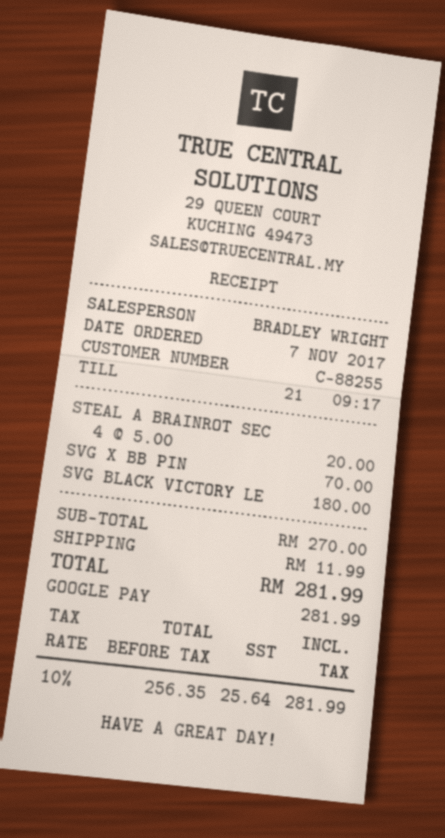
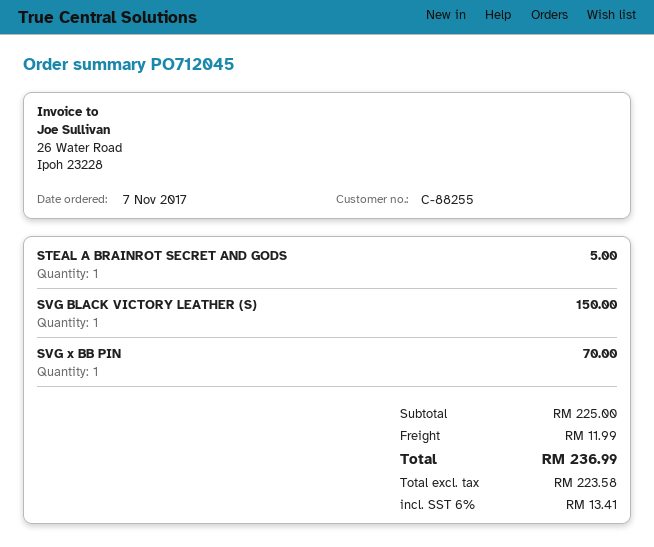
STEAL A BRAINROT SEC: 4 for 20.00 -> 1 for 5.00
SVG BLACK VICTORY LE: 1 for 180.00 -> 1 for 150.00
subtotal: 270.00 -> 225.00
net: 256.35 -> 223.58
tax: 10% = 25.64 -> 6% = 13.41
total: 281.99 -> 236.99

